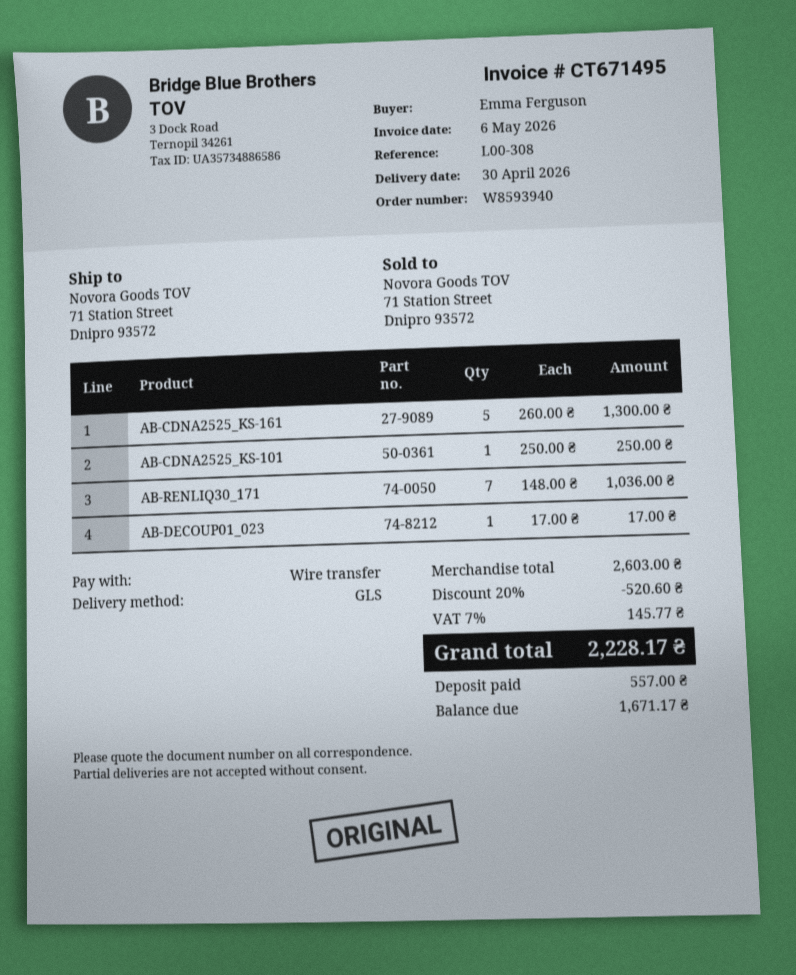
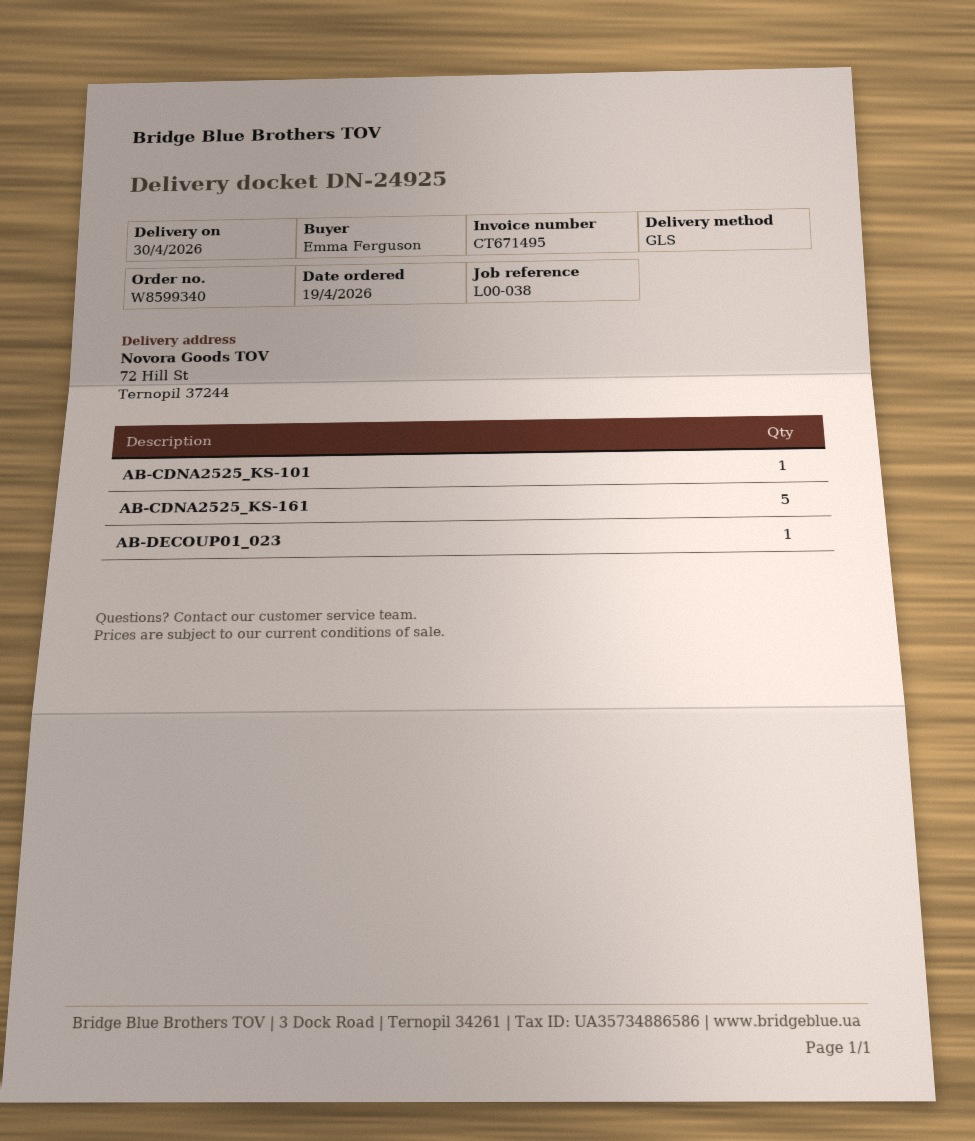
order number: W8593940 -> W8599340
reference: L00-308 -> L00-038
ship to: 71 Station Street, Dnipro 93572 -> 72 Hill St, Ternopil 37244
AB-RENLIQ30_171: 7 -> none

